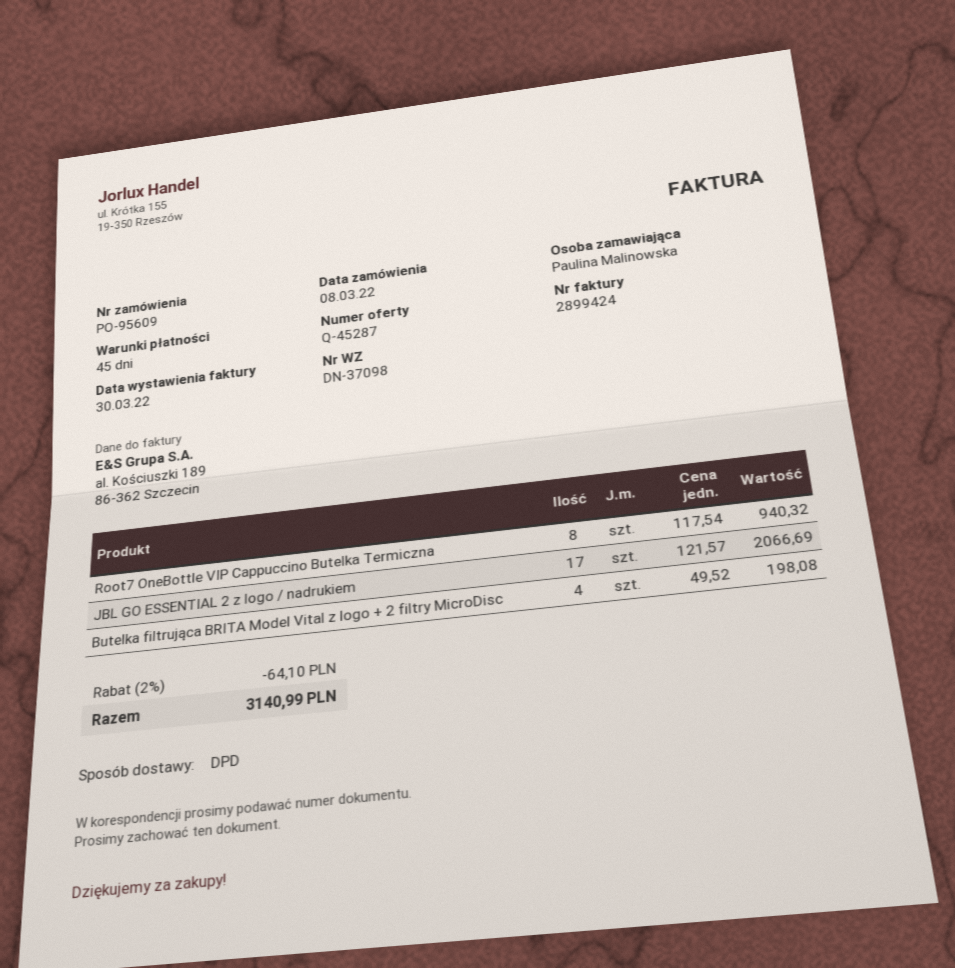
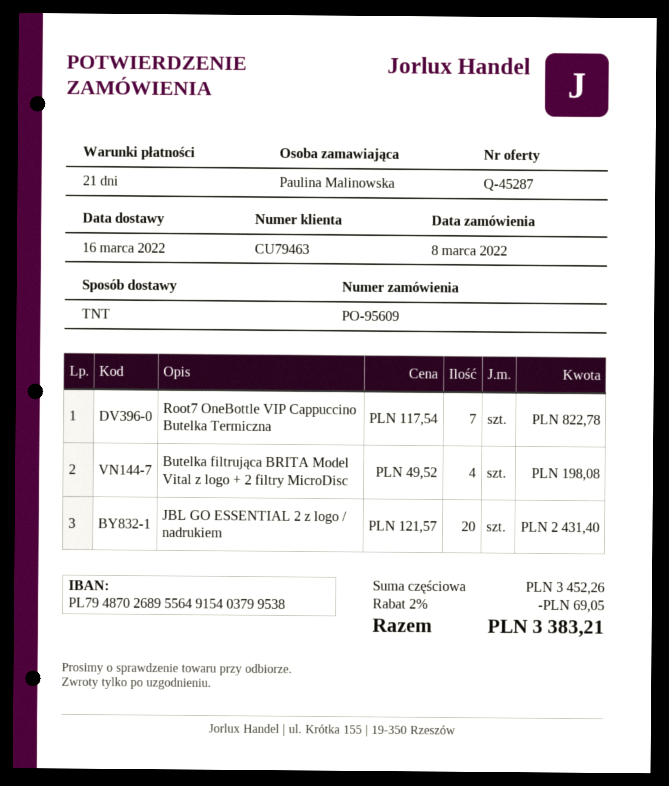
payment terms: 45 days -> 21 days
shipping method: DPD -> TNT
Root7 OneBottle VIP Cappuccino Butelka Termiczna: 8 x 117.54 = 940.32 -> 7 x 117.54 = 822.78
JBL GO ESSENTIAL 2 z logo / nadrukiem: 17 x 121.57 = 2066.69 -> 20 x 121.57 = 2431.40
discount: 2% = 64.10 -> 2% = 69.05
total: 3140.99 -> 3383.21

